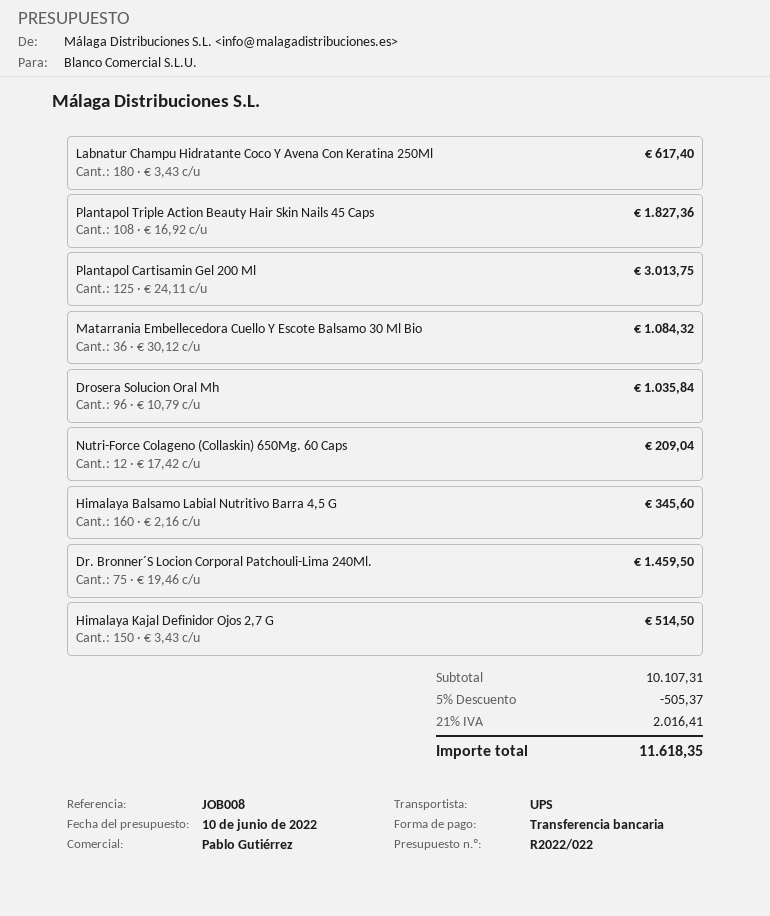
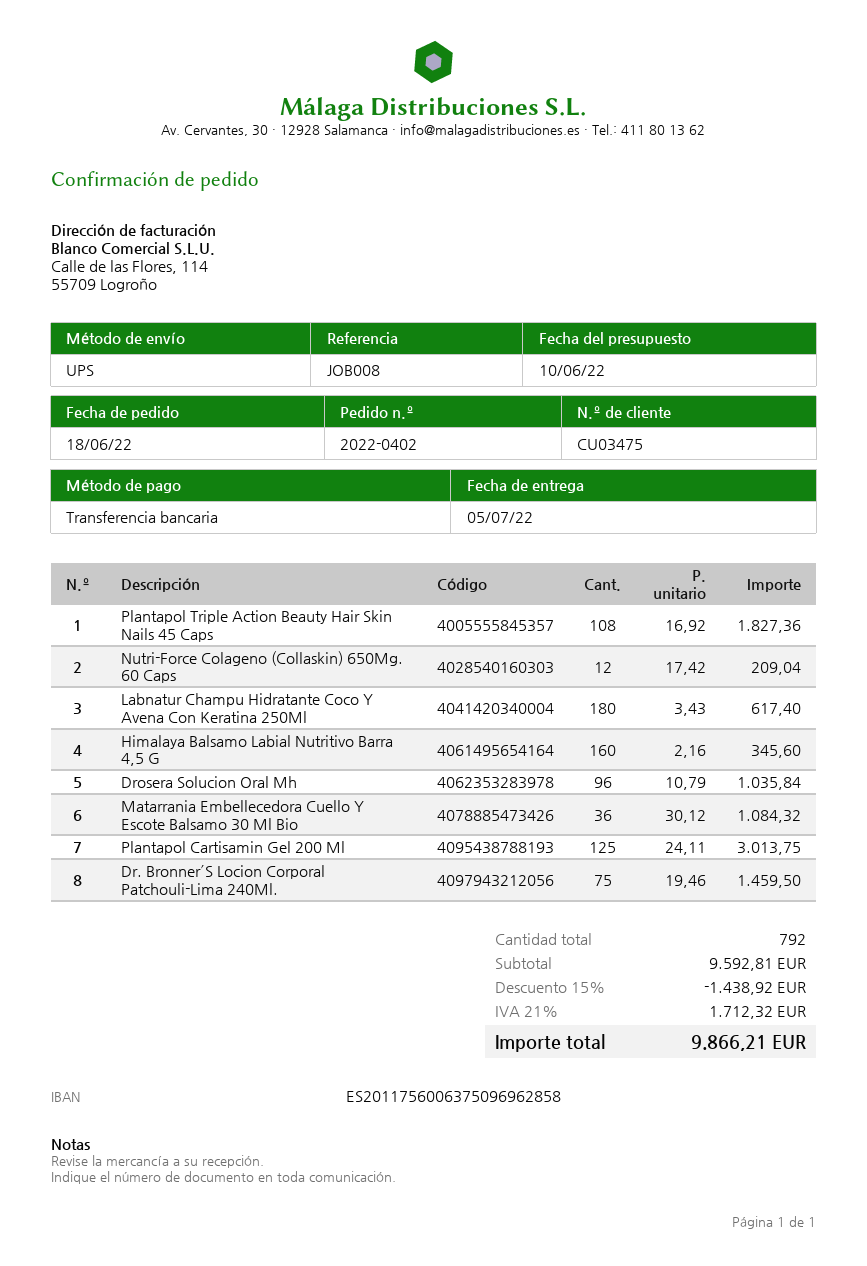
Himalaya Kajal Definidor Ojos 2,7 G: 150 x 3.43 = 514.50 -> none
subtotal: 10107.31 -> 9592.81
discount: 5% = 505.37 -> 15% = 1438.92
tax: 21% = 2016.41 -> 21% = 1712.32
total: 11618.35 -> 9866.21

